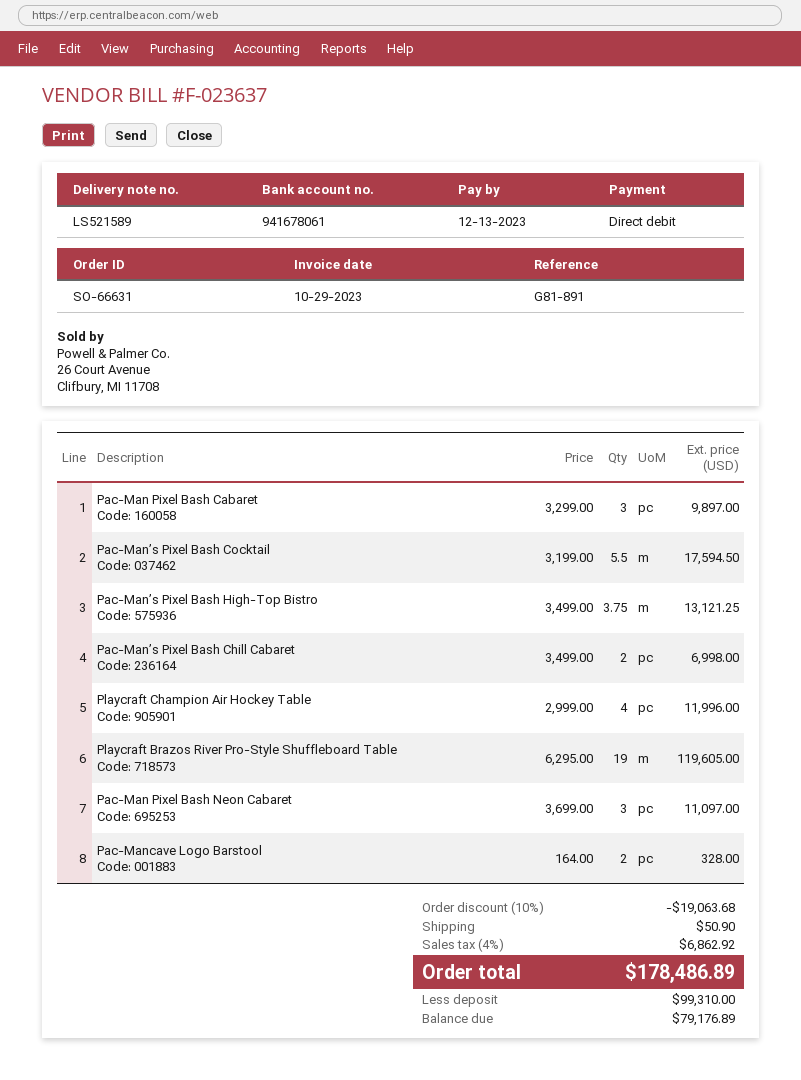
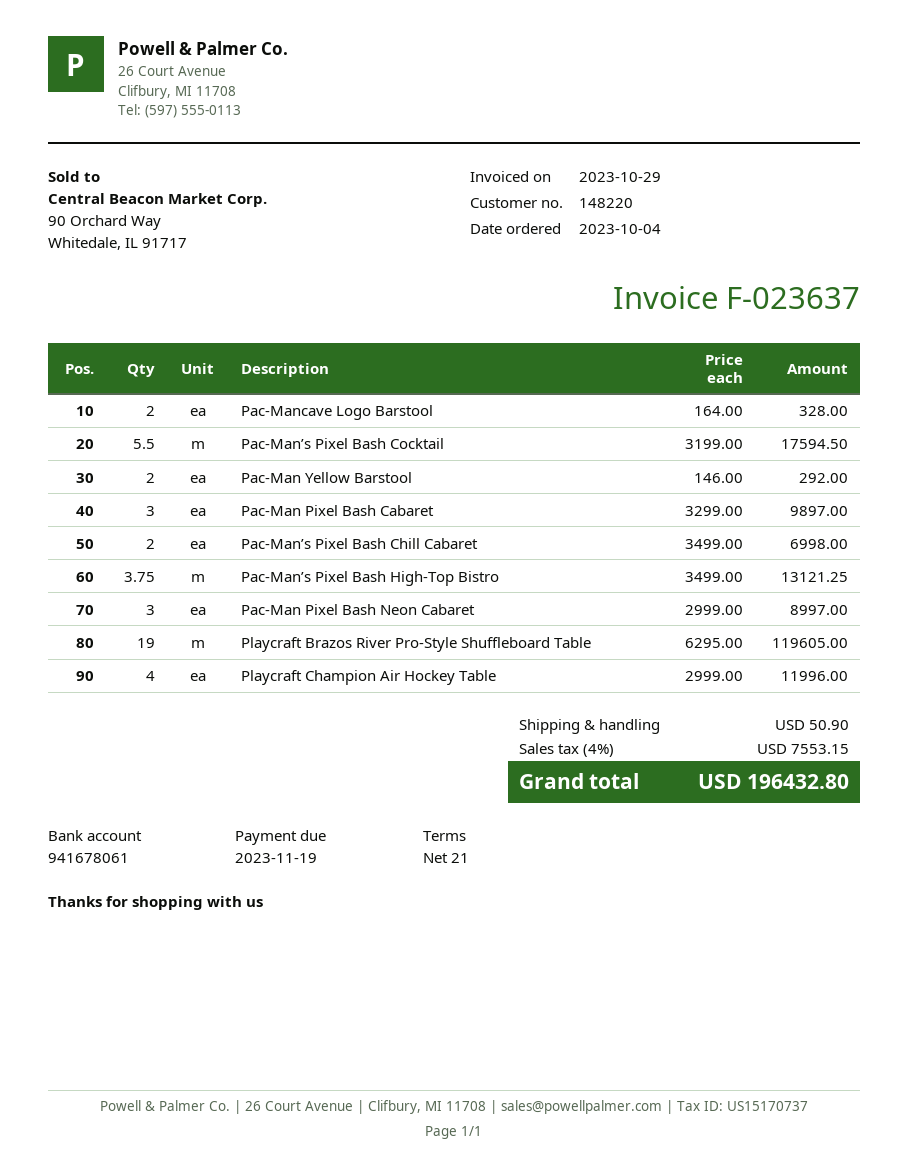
due date: 2023-12-13 -> 2023-11-19
Pac-Man Pixel Bash Neon Cabaret: 3 x 3699.00 = 11097.00 -> 3 x 2999.00 = 8997.00
Pac-Man Yellow Barstool: none -> 2 x 146.00 = 292.00
discount: 10% = 19063.68 -> none
tax: 4% = 6862.92 -> 4% = 7553.15
total: 178486.89 -> 196432.80

